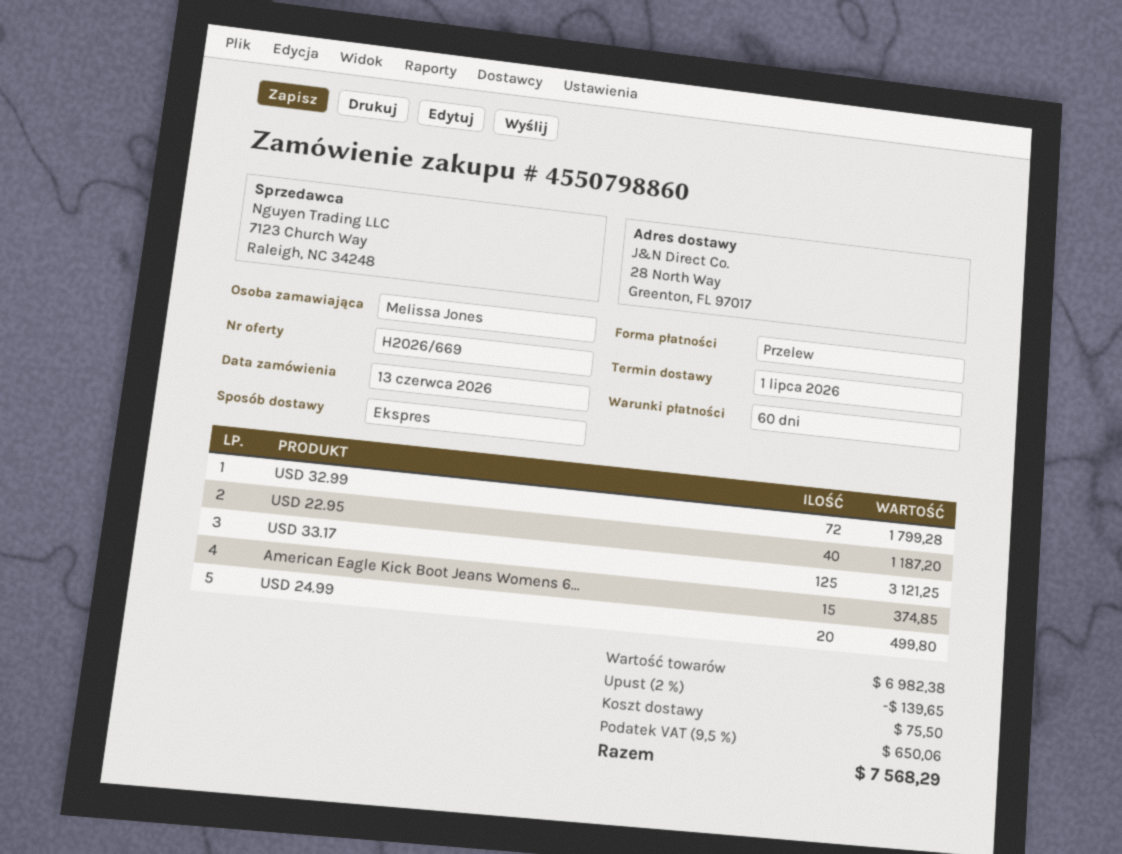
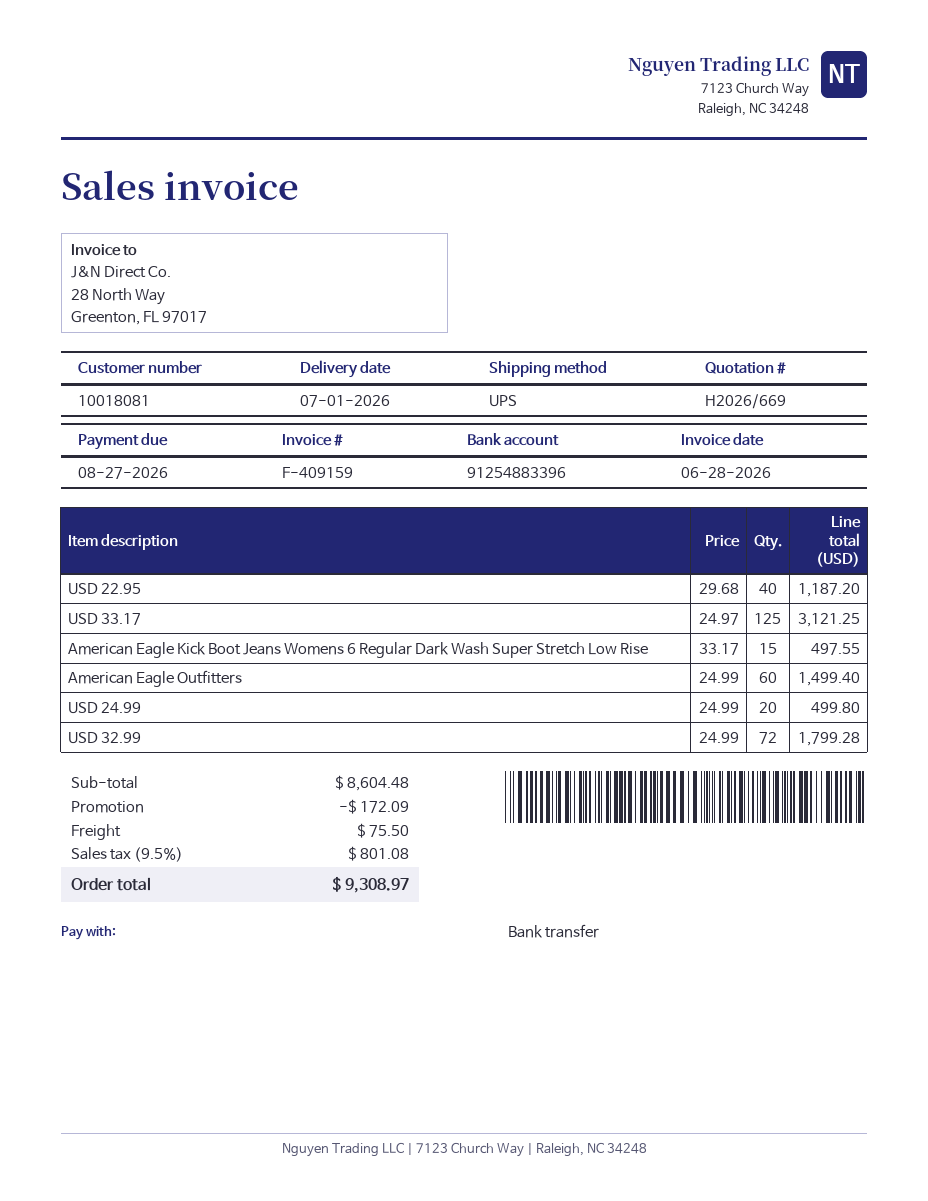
shipping method: express -> UPS
American Eagle Kick Boot Jeans Womens 6...: 15 for 374.85 -> 15 for 497.55
American Eagle Outfitters: none -> 60 for 1499.40
subtotal: 6982.38 -> 8604.48
discount: 139.65 -> 172.09
tax: 9.5% = 650.06 -> 9.5% = 801.08
total: 7568.29 -> 9308.97

